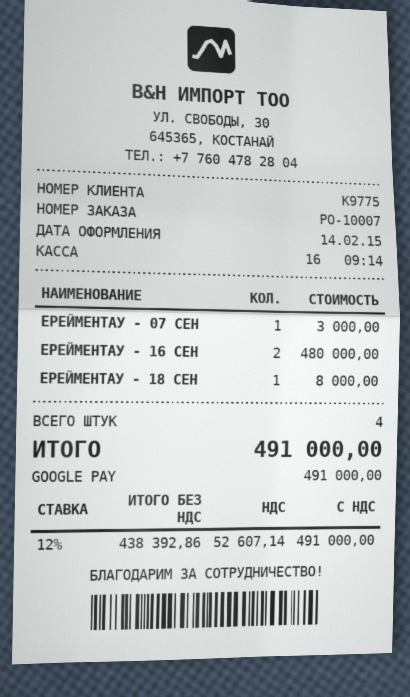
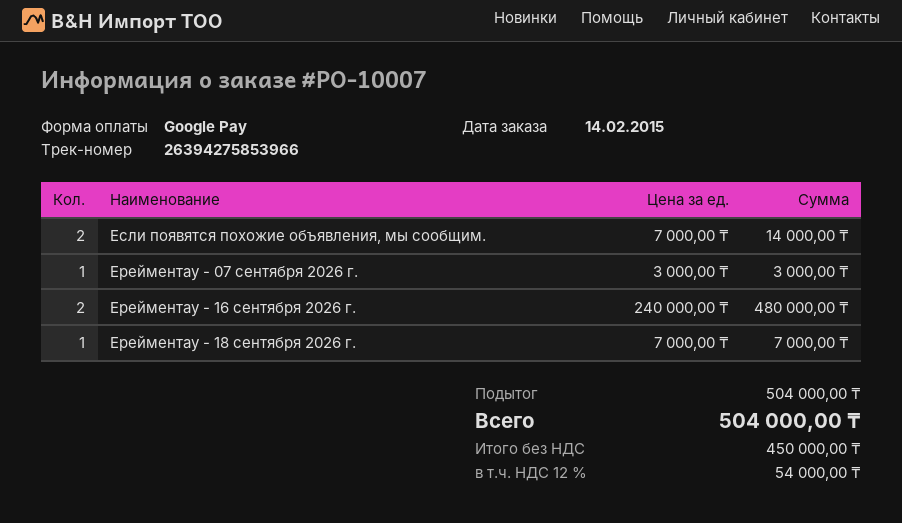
ЕРЕЙМЕНТАУ - 18 СЕН: 1 for 8000.00 -> 1 for 7000.00
Если появятся похожие объявления, мы сообщим.: none -> 2 for 14000.00
net: 438392.86 -> 450000.00
tax: 12% = 52607.14 -> 12% = 54000.00
total: 491000.00 -> 504000.00

